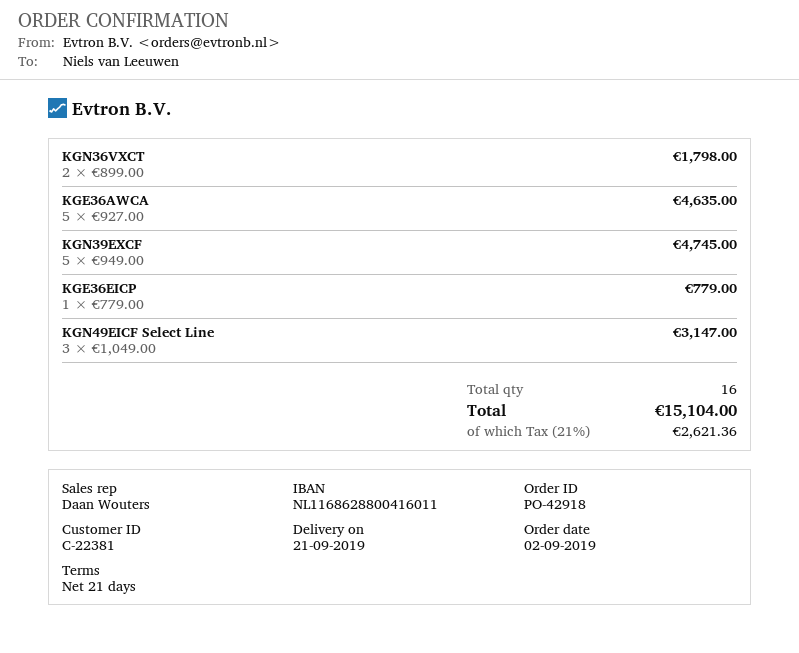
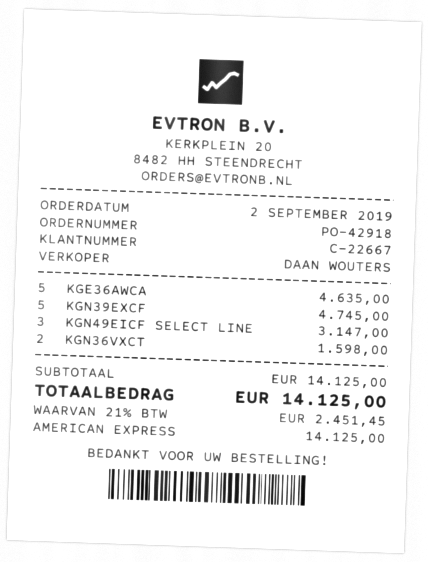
customer number: C-22381 -> C-22667
KGN36VXCT: 2 for 1798.00 -> 2 for 1598.00
KGE36EICP: 1 for 779.00 -> none
tax: 21% = 2621.36 -> 21% = 2451.45
total: 15104.00 -> 14125.00

